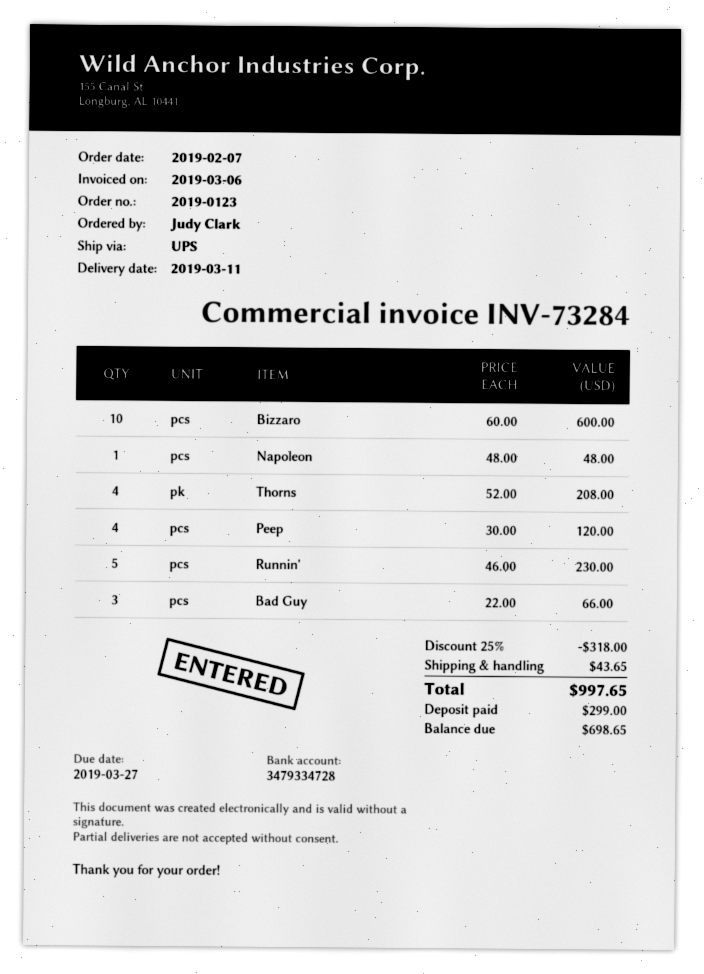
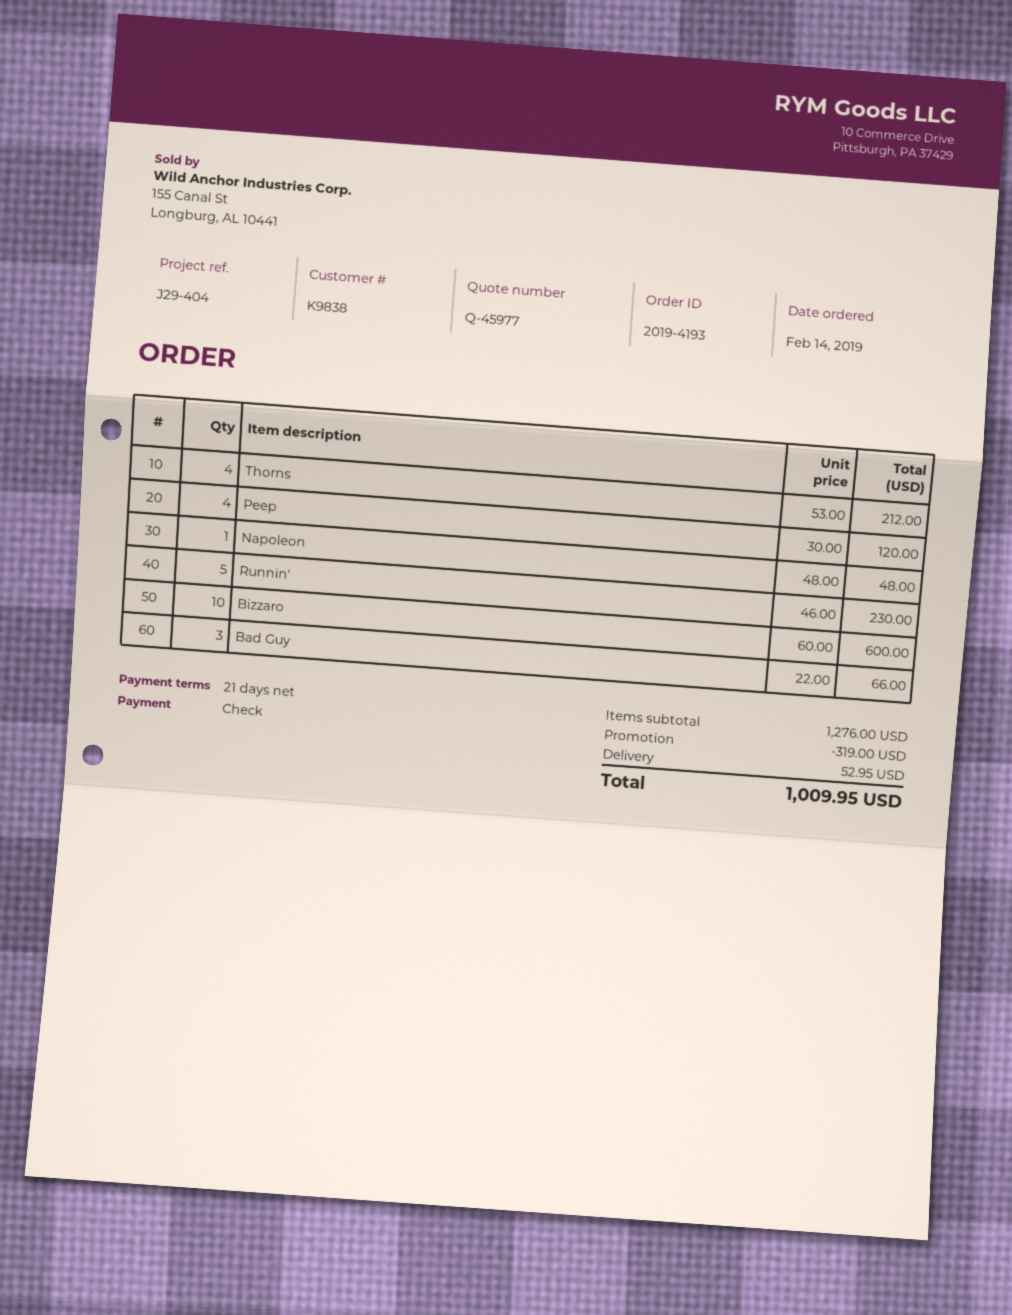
order number: 2019-0123 -> 2019-4193
order date: 2019-02-07 -> 2019-02-14
Thorns: 4 x 52.00 = 208.00 -> 4 x 53.00 = 212.00
discount: 318.00 -> 319.00
shipping: 43.65 -> 52.95
total: 997.65 -> 1009.95

